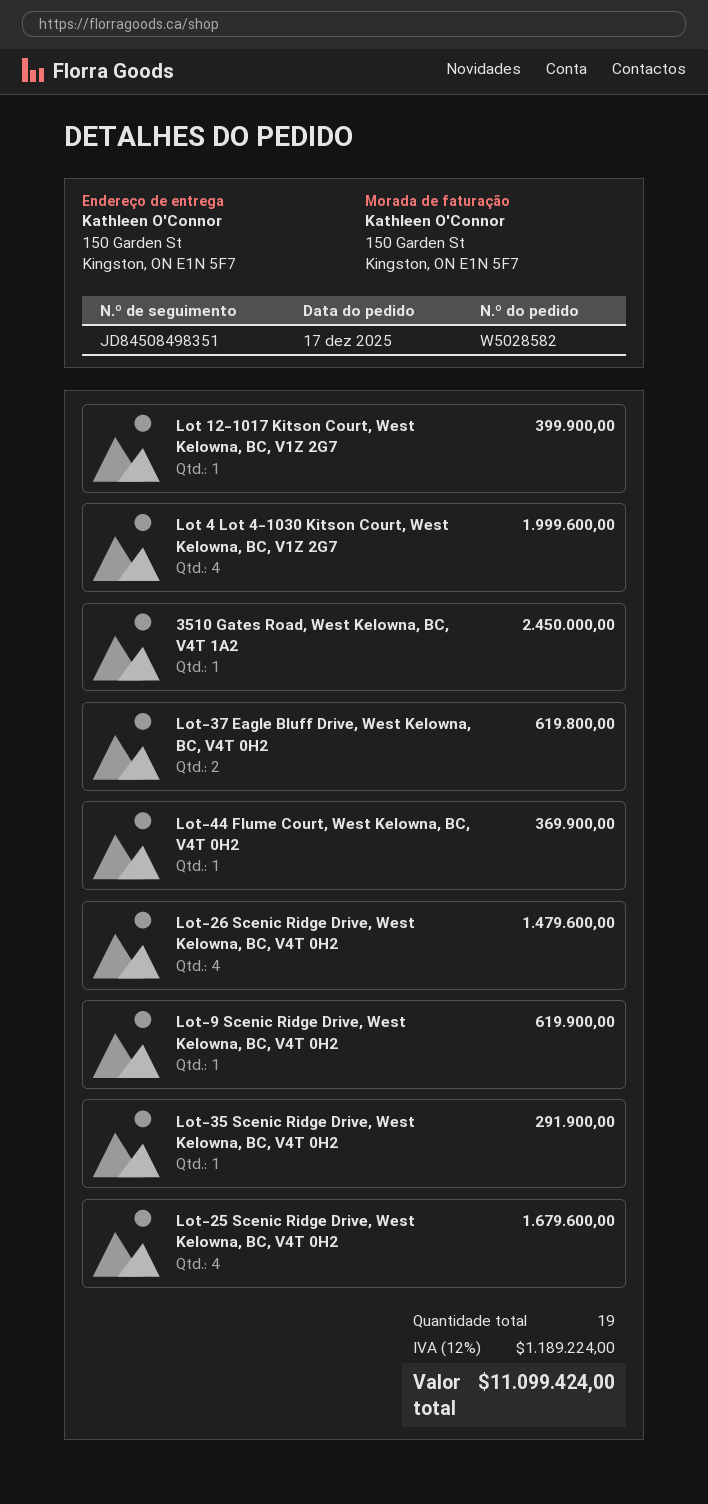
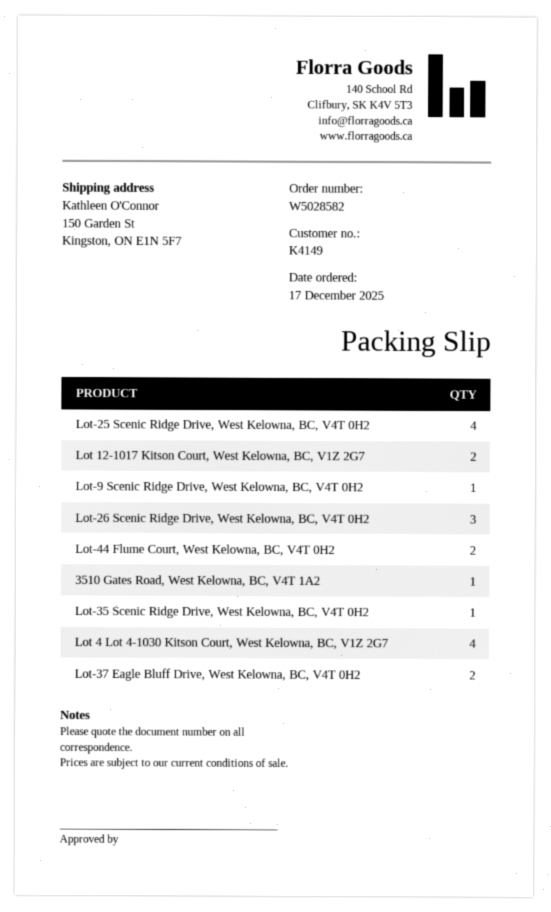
Lot 12-1017 Kitson Court, West Kelowna, BC, V1Z 2G7: 1 -> 2
Lot-44 Flume Court, West Kelowna, BC, V4T 0H2: 1 -> 2
Lot-26 Scenic Ridge Drive, West Kelowna, BC, V4T 0H2: 4 -> 3

